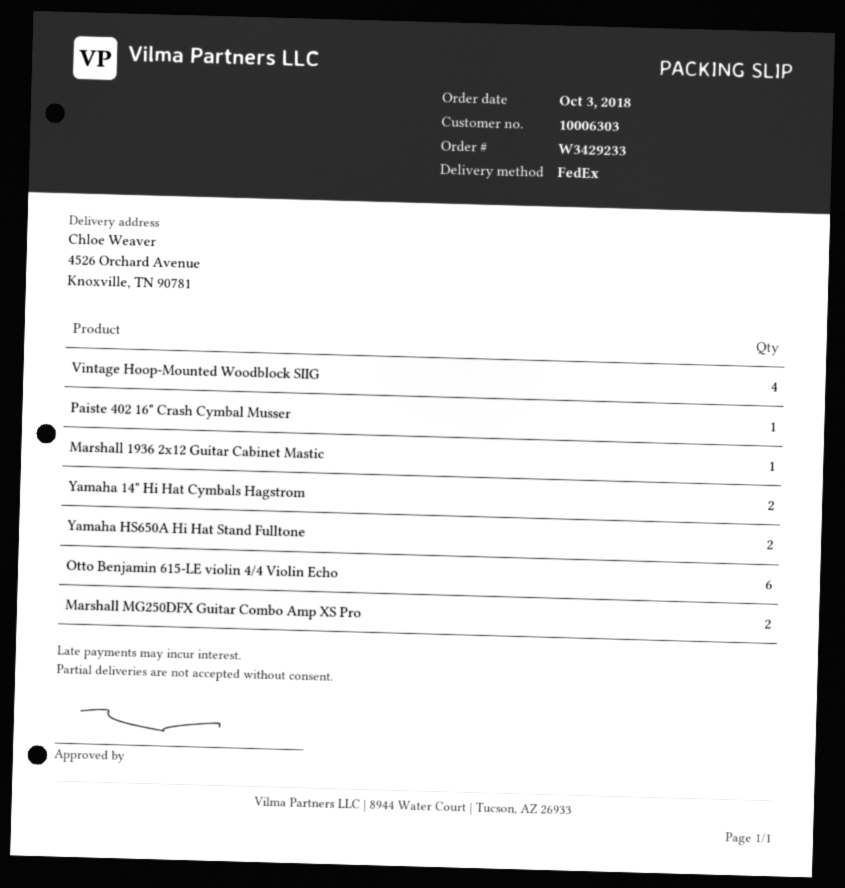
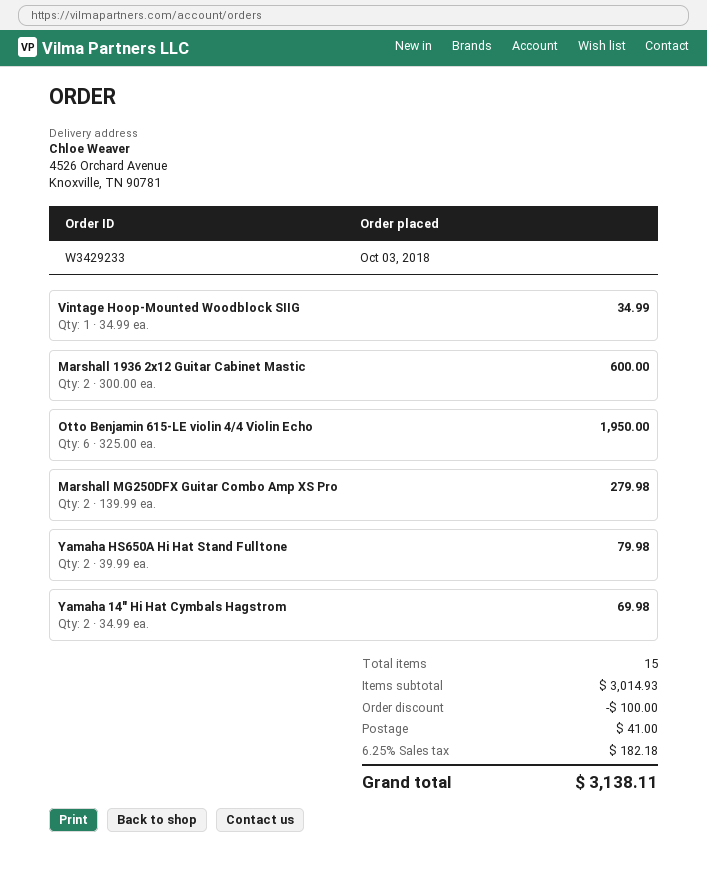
Vintage Hoop-Mounted Woodblock SIIG: 4 -> 1
Paiste 402 16" Crash Cymbal Musser: 1 -> none
Marshall 1936 2x12 Guitar Cabinet Mastic: 1 -> 2

